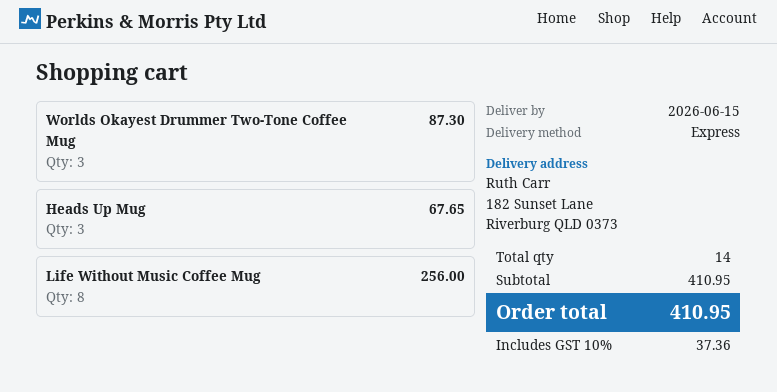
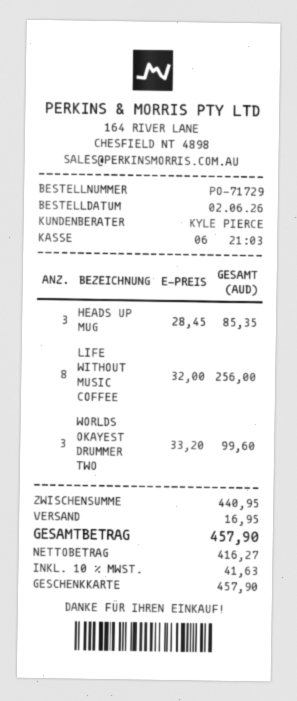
Worlds Okayest Drummer Two-Tone Coffee Mug: 3 for 87.30 -> 3 for 99.60
Heads Up Mug: 3 for 67.65 -> 3 for 85.35
subtotal: 410.95 -> 440.95
shipping: none -> 16.95
tax: 10% = 37.36 -> 10% = 41.63
total: 410.95 -> 457.90

